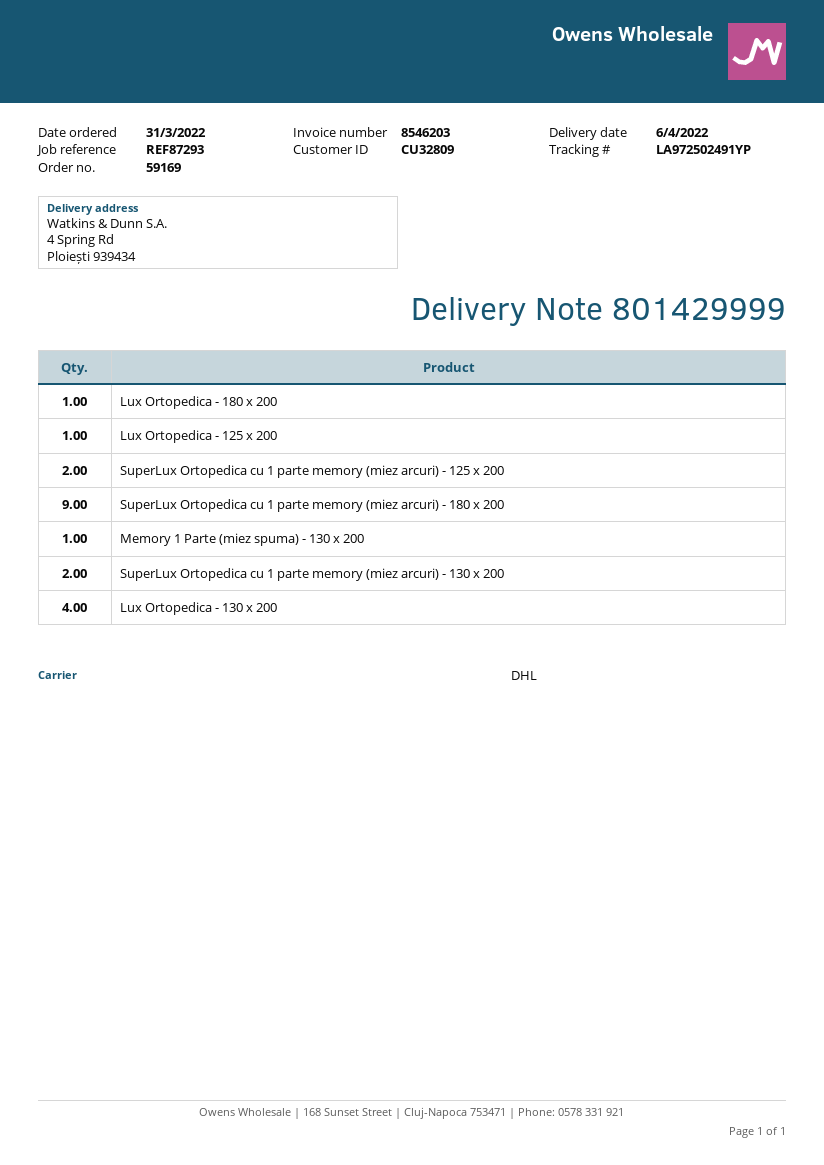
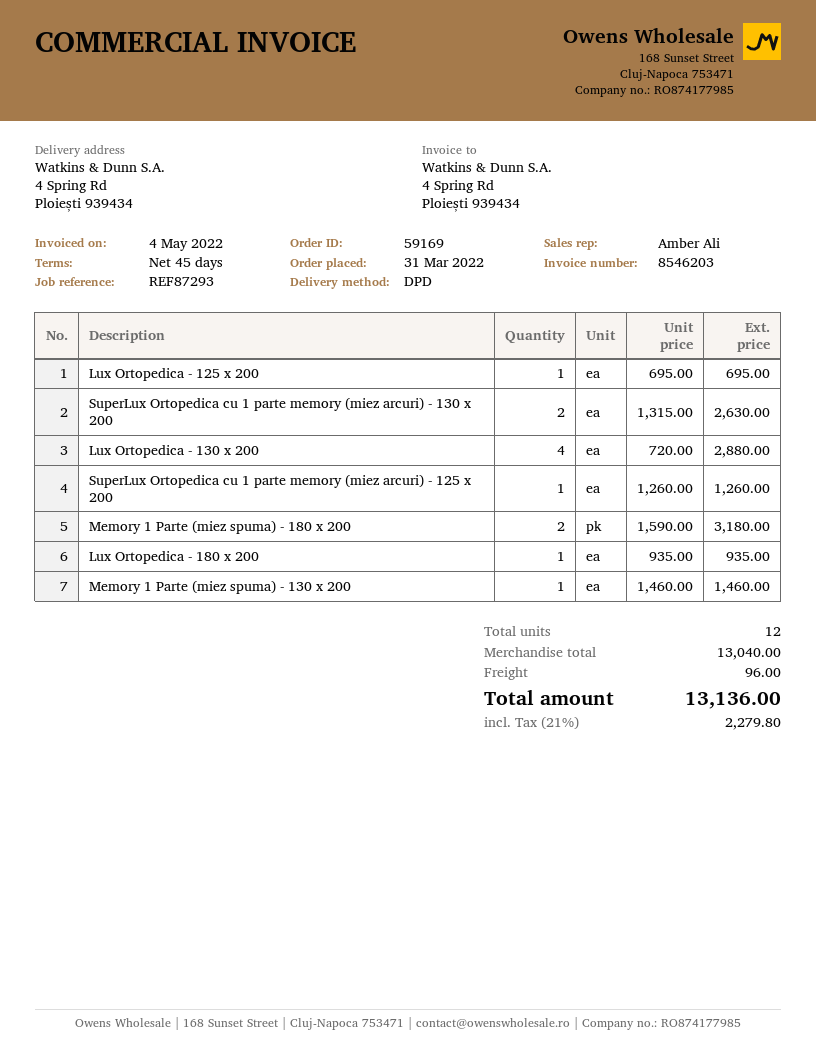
shipping method: DHL -> DPD
SuperLux Ortopedica cu 1 parte memory (miez arcuri) - 125 x 200: 2 -> 1
SuperLux Ortopedica cu 1 parte memory (miez arcuri) - 180 x 200: 9 -> none
Memory 1 Parte (miez spuma) - 180 x 200: none -> 2

